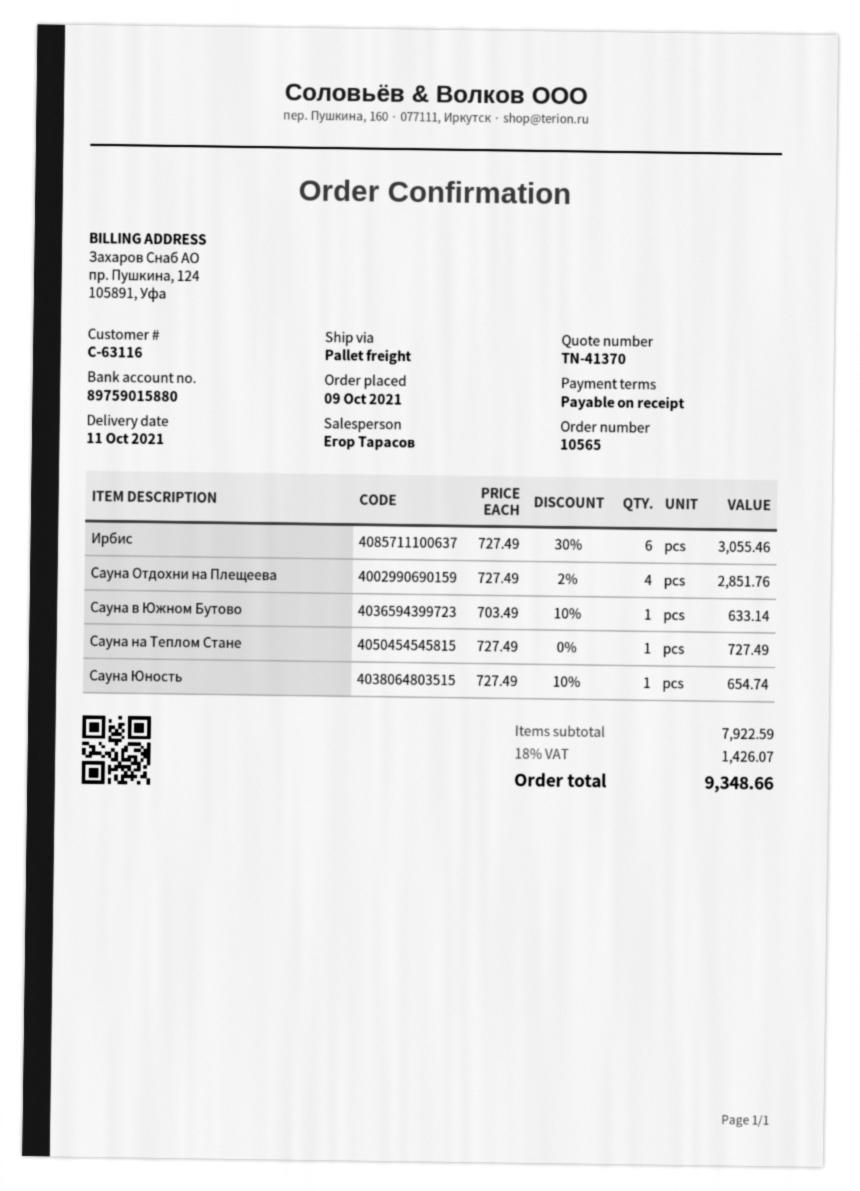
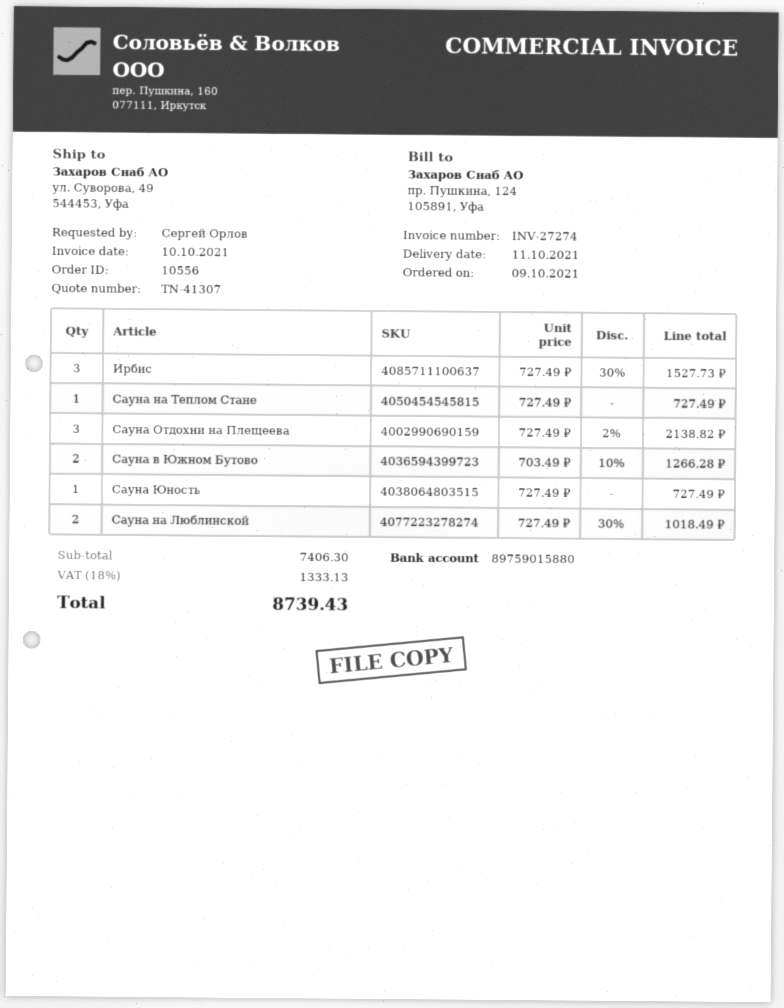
quote number: TN-41370 -> TN-41307
order number: 10565 -> 10556
Ирбис: 6 x 727.49 - 30% = 3055.46 -> 3 x 727.49 - 30% = 1527.73
Сауна Отдохни на Плещеева: 4 x 727.49 - 2% = 2851.76 -> 3 x 727.49 - 2% = 2138.82
Сауна в Южном Бутово: 1 x 703.49 - 10% = 633.14 -> 2 x 703.49 - 10% = 1266.28
Сауна Юность: 1 x 727.49 - 10% = 654.74 -> 1 x 727.49 = 727.49
Сауна на Люблинской: none -> 2 x 727.49 - 30% = 1018.49
subtotal: 7922.59 -> 7406.30
tax: 18% = 1426.07 -> 18% = 1333.13
total: 9348.66 -> 8739.43

